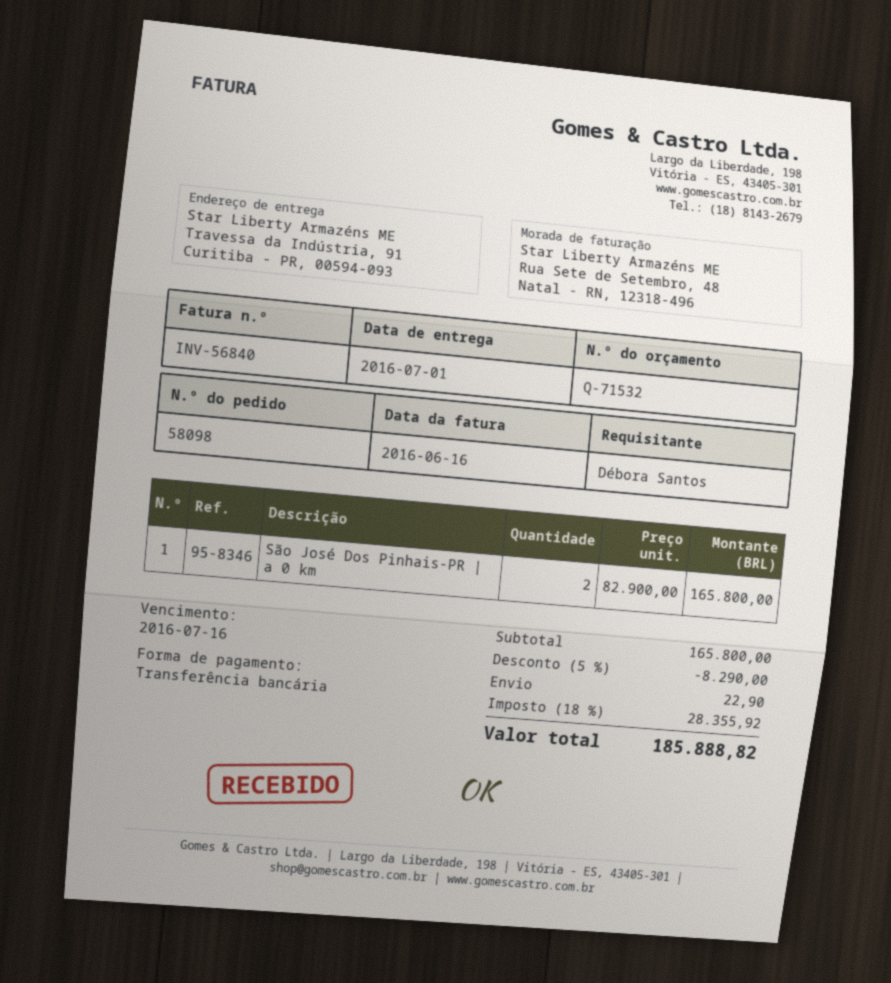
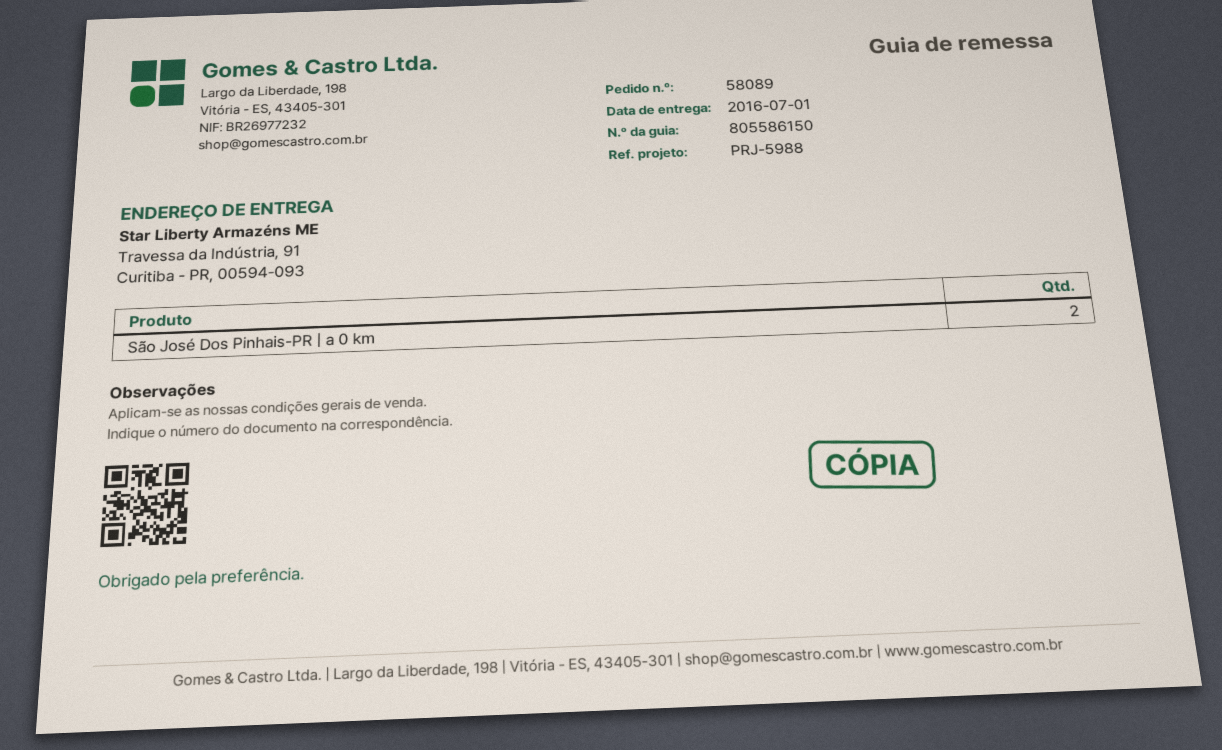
order number: 58098 -> 58089

